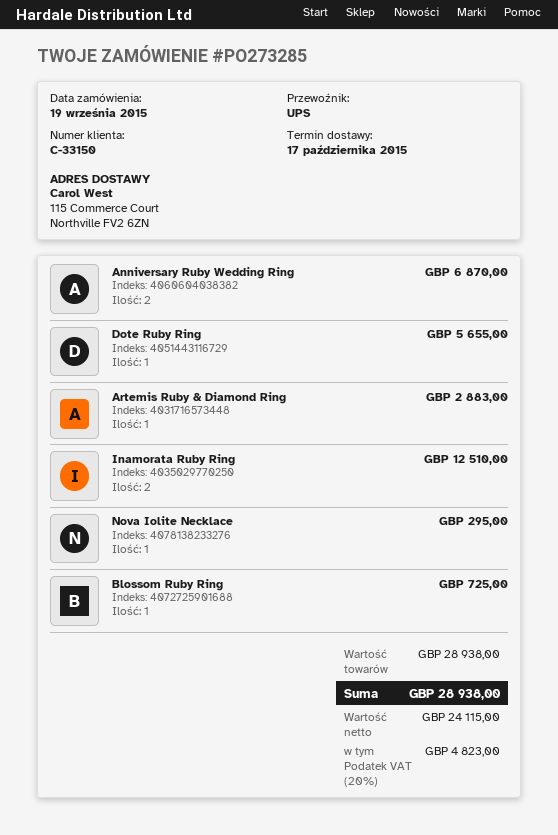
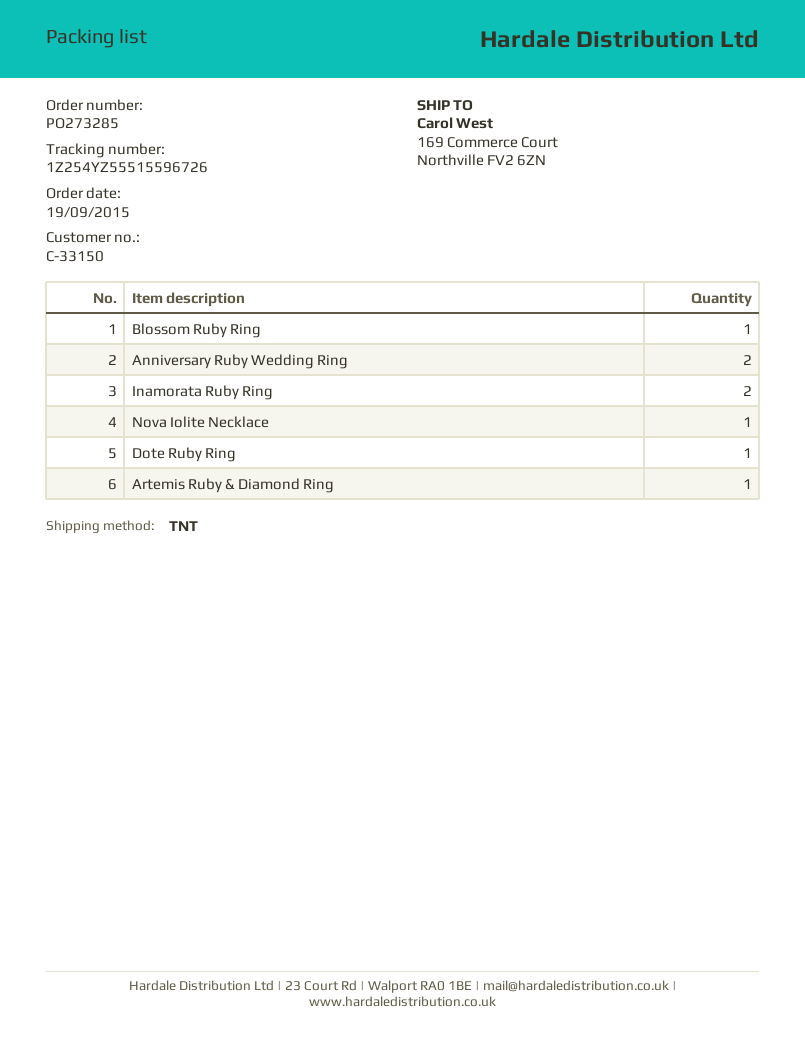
shipping method: UPS -> TNT
ship to: 115 Commerce Court, Northville FV2 6ZN -> 169 Commerce Court, Northville FV2 6ZN

